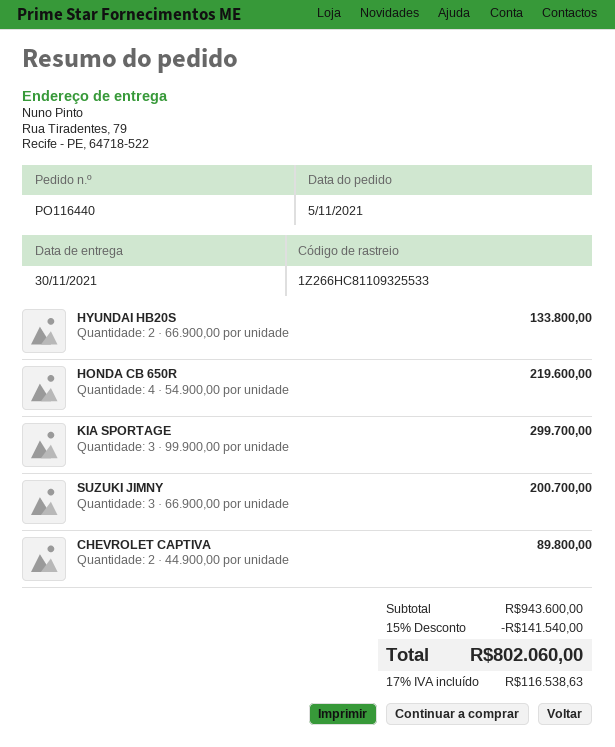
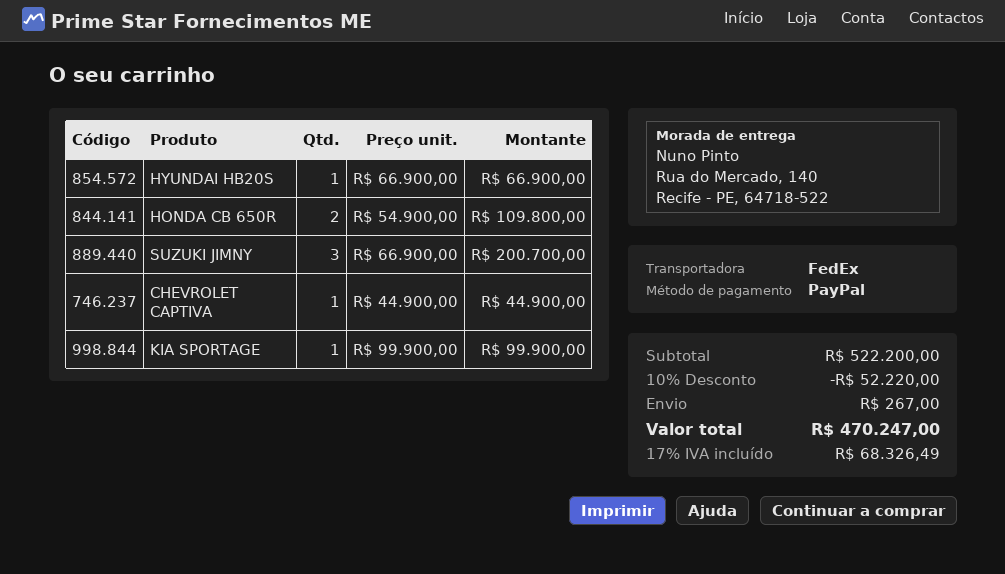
ship to: Rua Tiradentes, 79, Recife - PE, 64718-522 -> Rua do Mercado, 140, Recife - PE, 64718-522
HYUNDAI HB20S: 2 x 66900.00 = 133800.00 -> 1 x 66900.00 = 66900.00
HONDA CB 650R: 4 x 54900.00 = 219600.00 -> 2 x 54900.00 = 109800.00
KIA SPORTAGE: 3 x 99900.00 = 299700.00 -> 1 x 99900.00 = 99900.00
CHEVROLET CAPTIVA: 2 x 44900.00 = 89800.00 -> 1 x 44900.00 = 44900.00
subtotal: 943600.00 -> 522200.00
discount: 15% = 141540.00 -> 10% = 52220.00
shipping: none -> 267.00
tax: 17% = 116538.63 -> 17% = 68326.49
total: 802060.00 -> 470247.00

